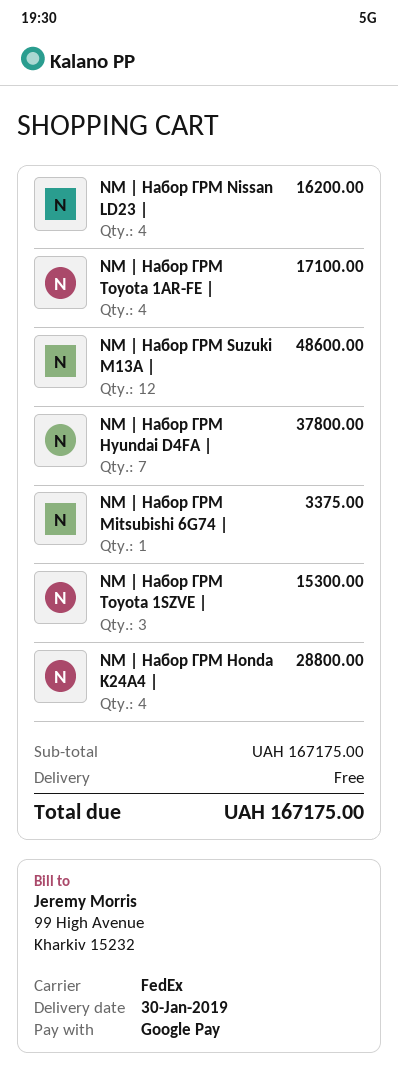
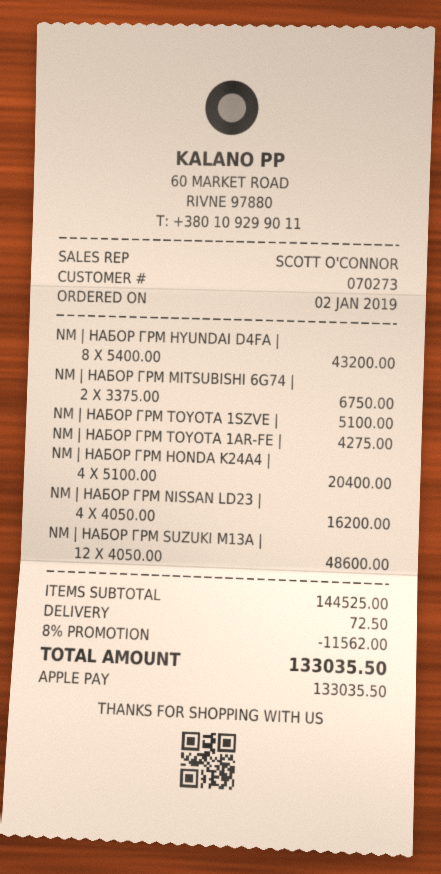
payment method: Google Pay -> Apple Pay
NM | Набор ГРМ Toyota 1AR-FE |: 4 for 17100.00 -> 1 for 4275.00
NM | Набор ГРМ Hyundai D4FA |: 7 for 37800.00 -> 8 for 43200.00
NM | Набор ГРМ Mitsubishi 6G74 |: 1 for 3375.00 -> 2 for 6750.00
NM | Набор ГРМ Toyota 1SZVE |: 3 for 15300.00 -> 1 for 5100.00
NM | Набор ГРМ Honda K24A4 |: 4 for 28800.00 -> 4 for 20400.00
subtotal: 167175.00 -> 144525.00
discount: none -> 8% = 11562.00
shipping: 0.00 -> 72.50
total: 167175.00 -> 133035.50

